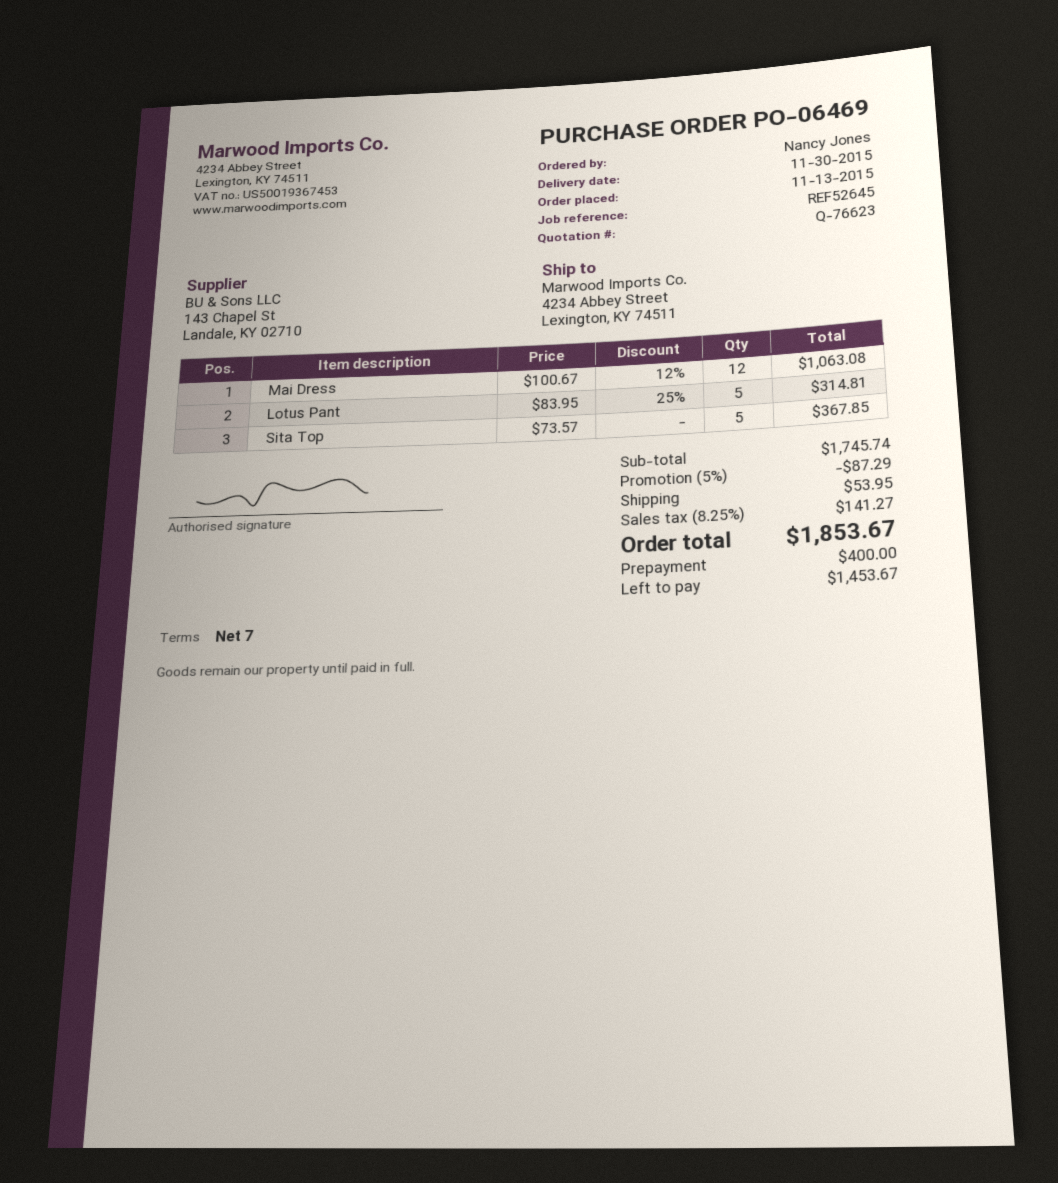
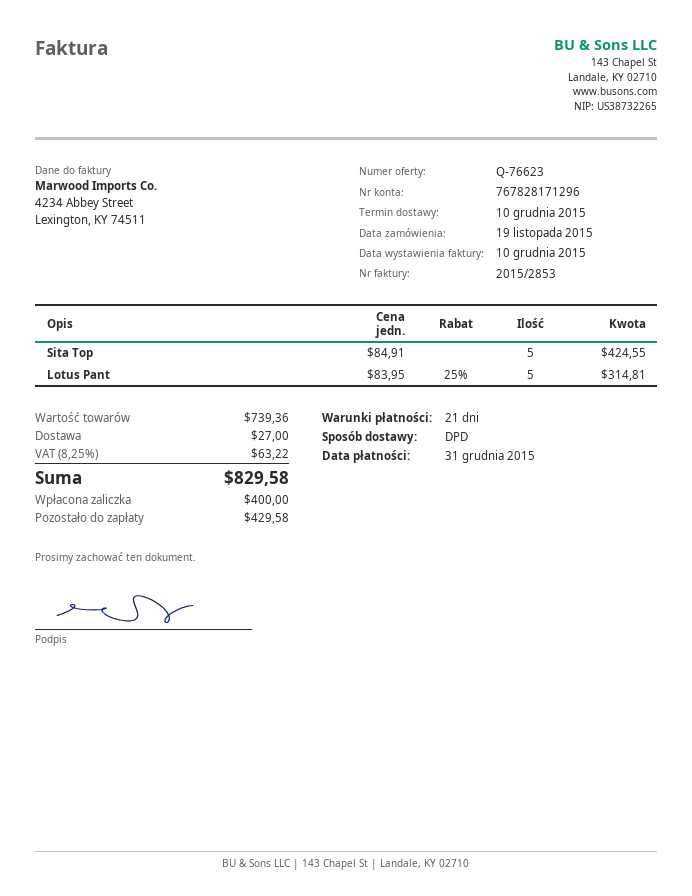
order date: 2015-11-13 -> 2015-11-19
delivery date: 2015-11-30 -> 2015-12-10
payment terms: 7 days -> 21 days
Mai Dress: 12 x 100.67 - 12% = 1063.08 -> none
Sita Top: 5 x 73.57 = 367.85 -> 5 x 84.91 = 424.55
subtotal: 1745.74 -> 739.36
discount: 5% = 87.29 -> none
shipping: 53.95 -> 27.00
tax: 8.25% = 141.27 -> 8.25% = 63.22
total: 1853.67 -> 829.58
balance: 1453.67 -> 429.58

